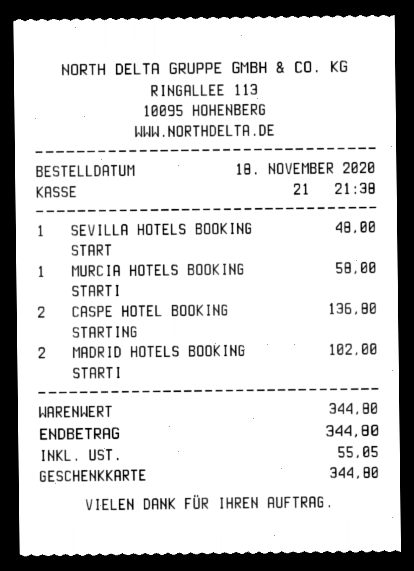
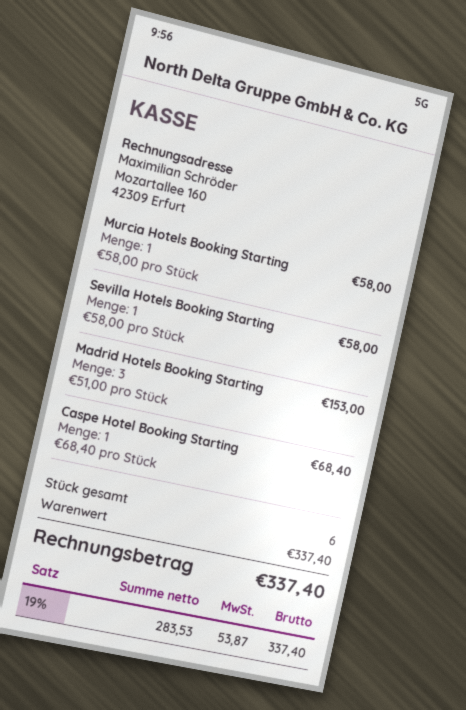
SEVILLA HOTELS BOOKING START: 1 for 48.00 -> 1 for 58.00
CASPE HOTEL BOOKING STARTING: 2 for 136.80 -> 1 for 68.40
MADRID HOTELS BOOKING STARTI: 2 for 102.00 -> 3 for 153.00
subtotal: 344.80 -> 337.40
tax: 55.05 -> 53.87
total: 344.80 -> 337.40

